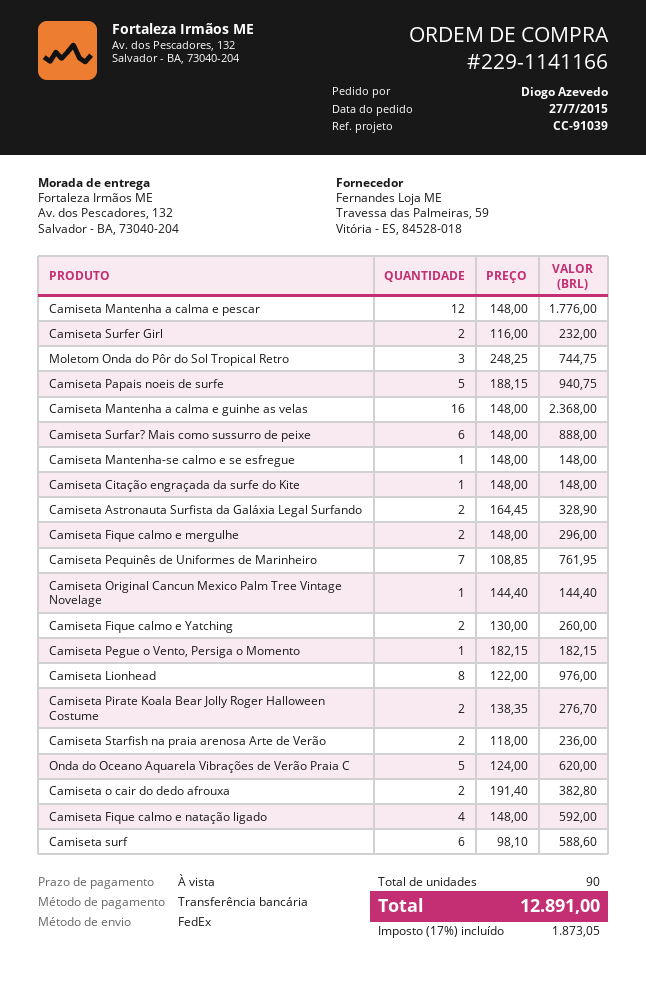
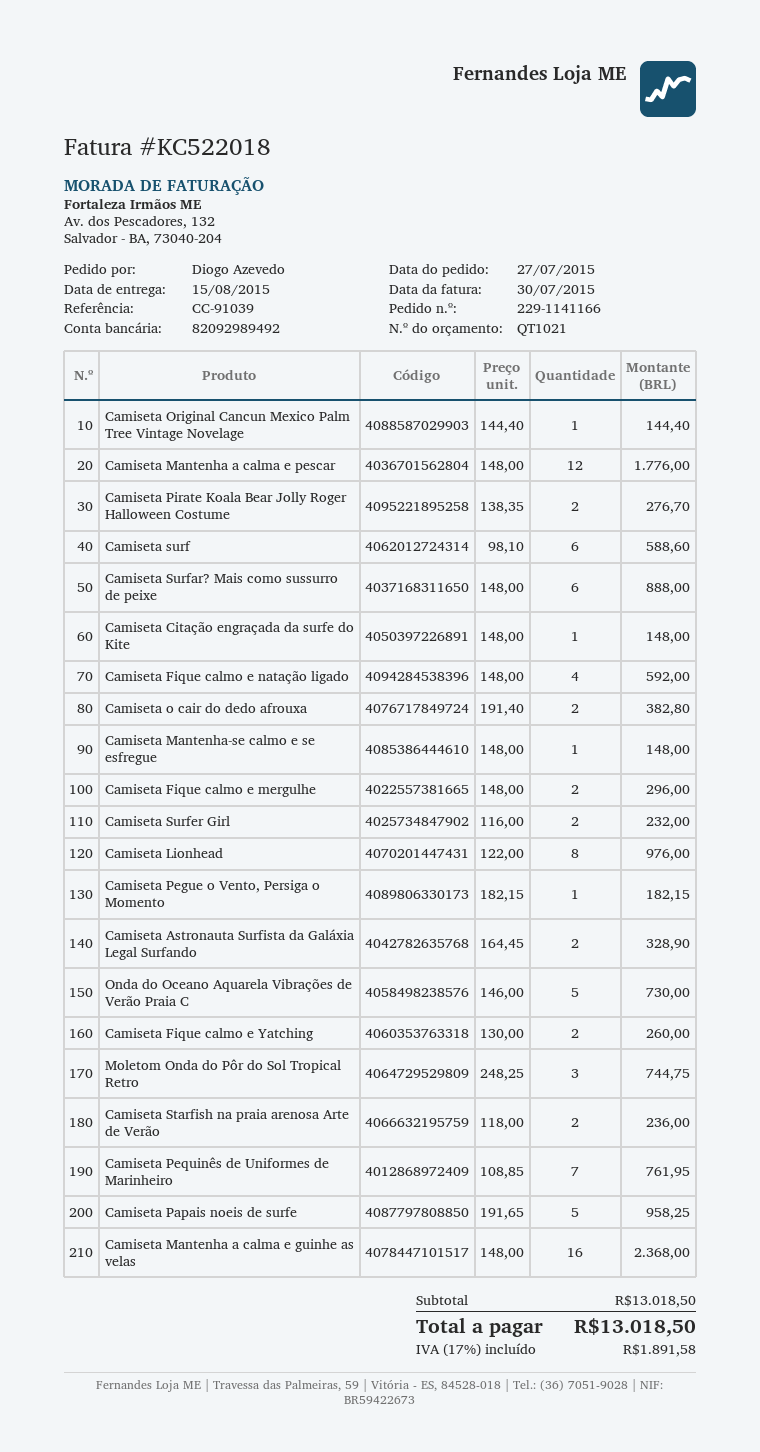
Camiseta Papais noeis de surfe: 5 x 188.15 = 940.75 -> 5 x 191.65 = 958.25
Onda do Oceano Aquarela Vibrações de Verão Praia C: 5 x 124.00 = 620.00 -> 5 x 146.00 = 730.00
tax: 17% = 1873.05 -> 17% = 1891.58
total: 12891.00 -> 13018.50

